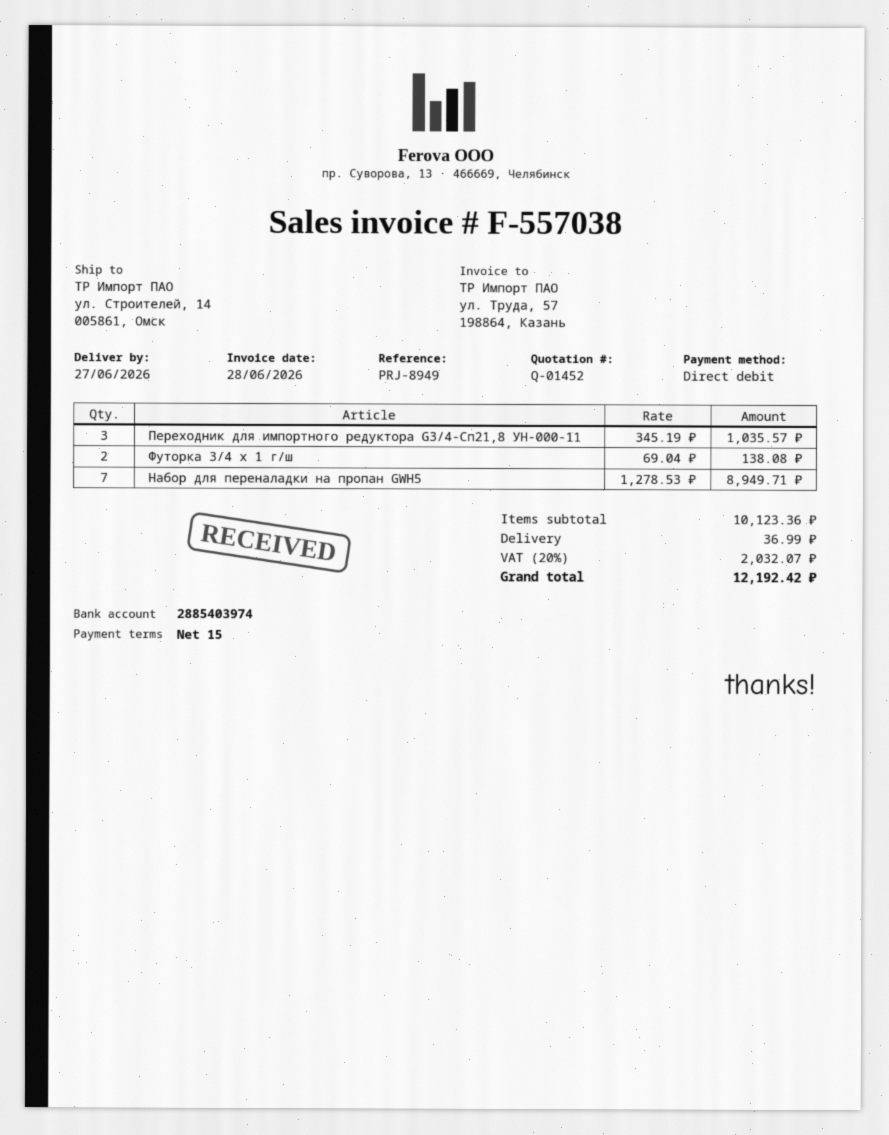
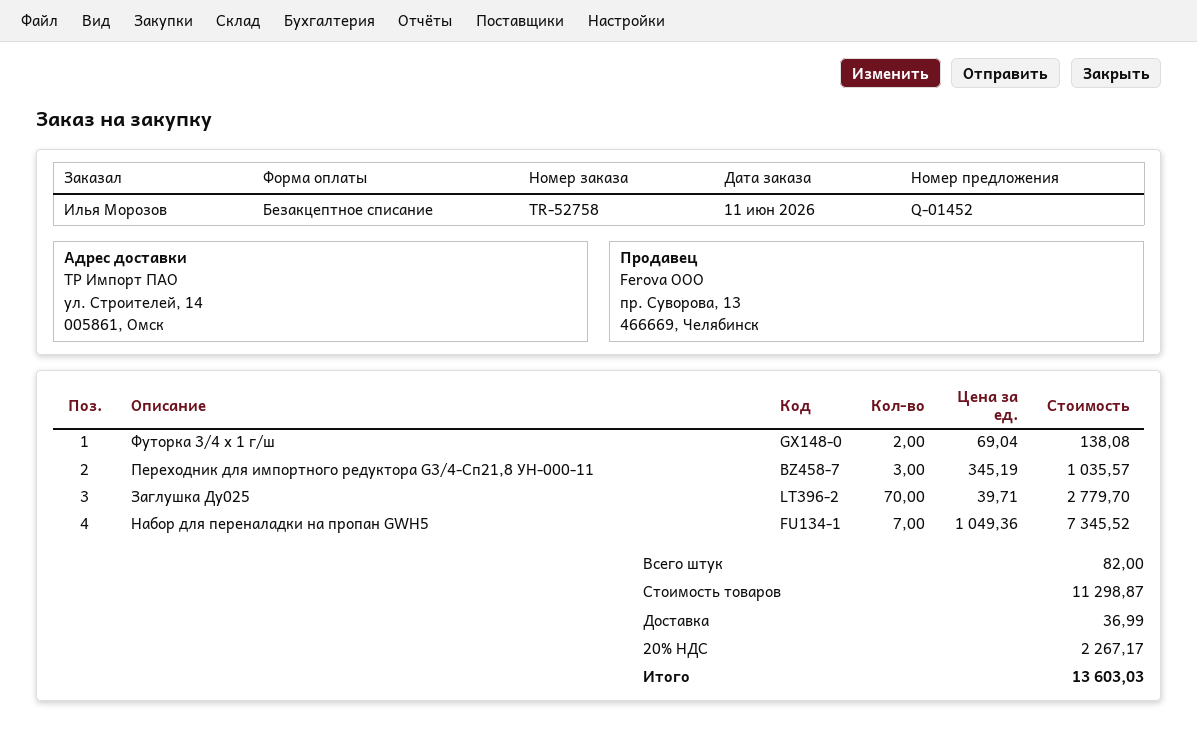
Набор для переналадки на пропан GWH5: 7 x 1278.53 = 8949.71 -> 7 x 1049.36 = 7345.52
Заглушка Ду025: none -> 70 x 39.71 = 2779.70
subtotal: 10123.36 -> 11298.87
tax: 20% = 2032.07 -> 20% = 2267.17
total: 12192.42 -> 13603.03

